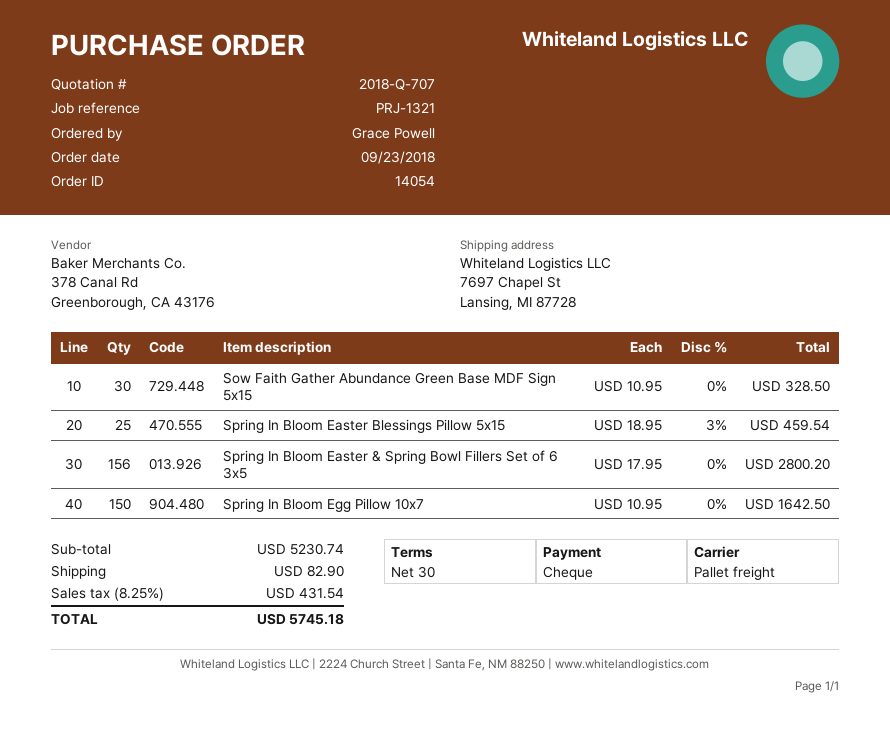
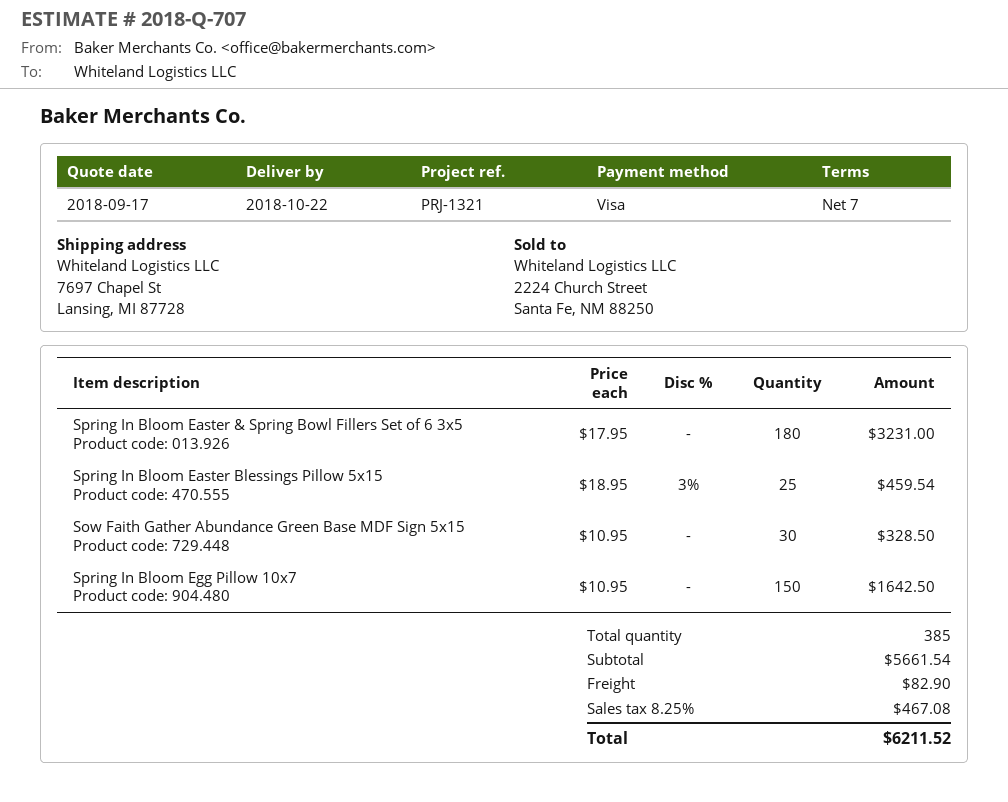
payment terms: 30 days -> 7 days
payment method: cheque -> Visa
Spring In Bloom Easter & Spring Bowl Fillers Set of 6 3x5: 156 x 17.95 = 2800.20 -> 180 x 17.95 = 3231.00
subtotal: 5230.74 -> 5661.54
tax: 8.25% = 431.54 -> 8.25% = 467.08
total: 5745.18 -> 6211.52

